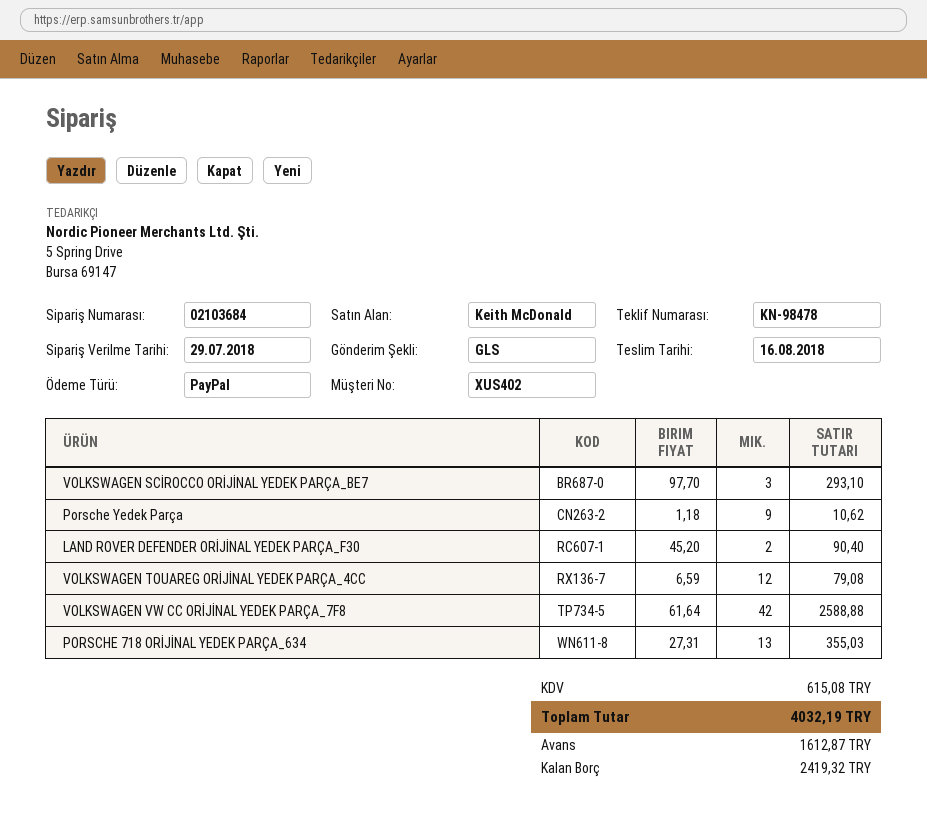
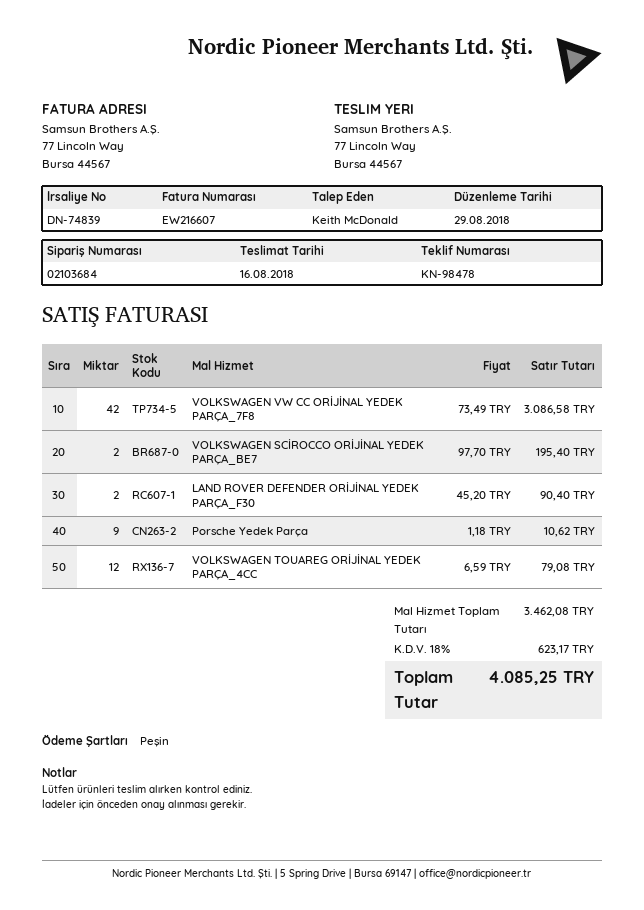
VOLKSWAGEN SCİROCCO ORİJİNAL YEDEK PARÇA_BE7: 3 x 97.70 = 293.10 -> 2 x 97.70 = 195.40
VOLKSWAGEN VW CC ORİJİNAL YEDEK PARÇA_7F8: 42 x 61.64 = 2588.88 -> 42 x 73.49 = 3086.58
PORSCHE 718 ORİJİNAL YEDEK PARÇA_634: 13 x 27.31 = 355.03 -> none
tax: 615.08 -> 623.17
total: 4032.19 -> 4085.25

